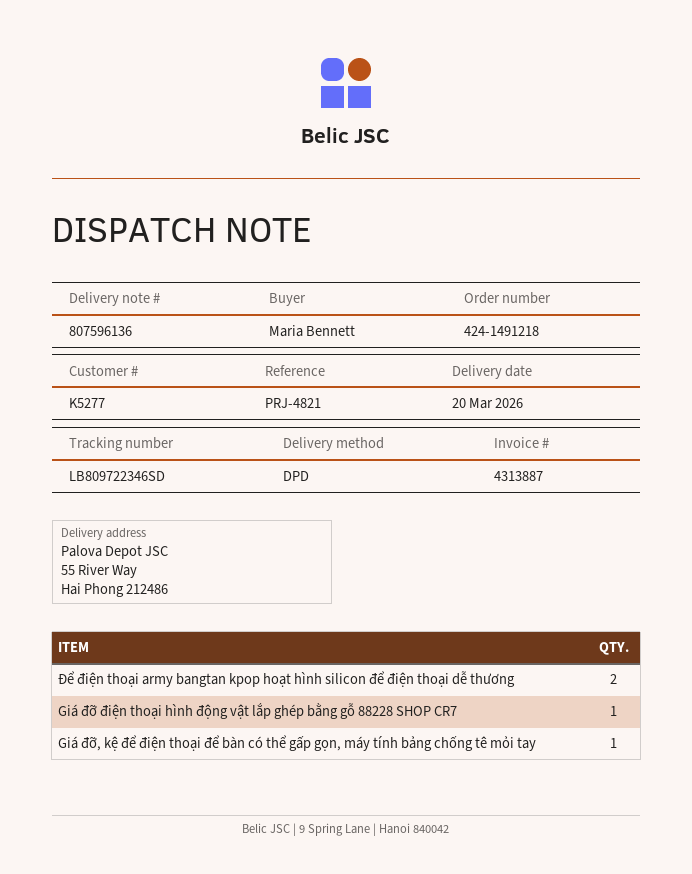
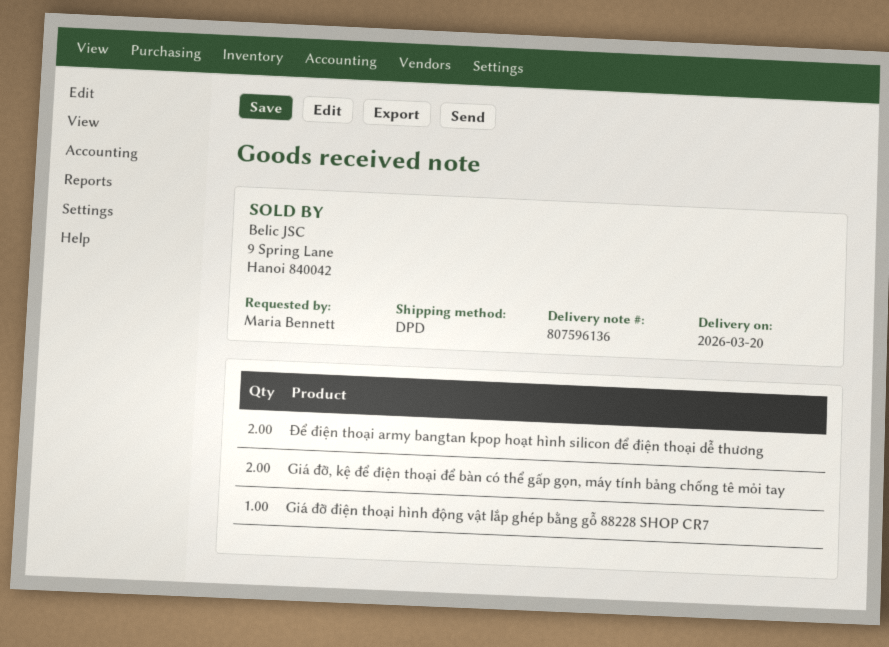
Giá đỡ, kệ để điện thoại để bàn có thể gấp gọn, máy tính bảng chống tê mỏi tay: 1 -> 2

